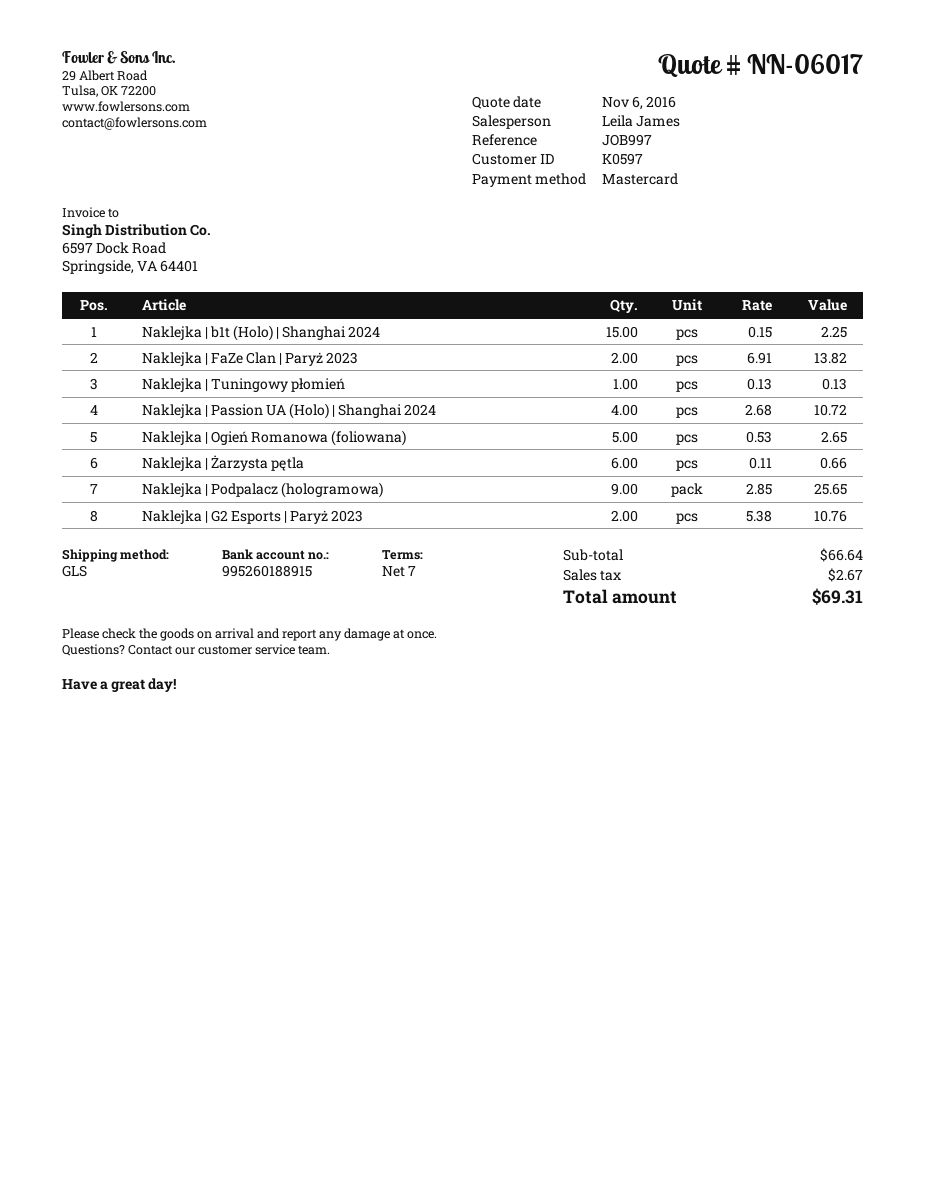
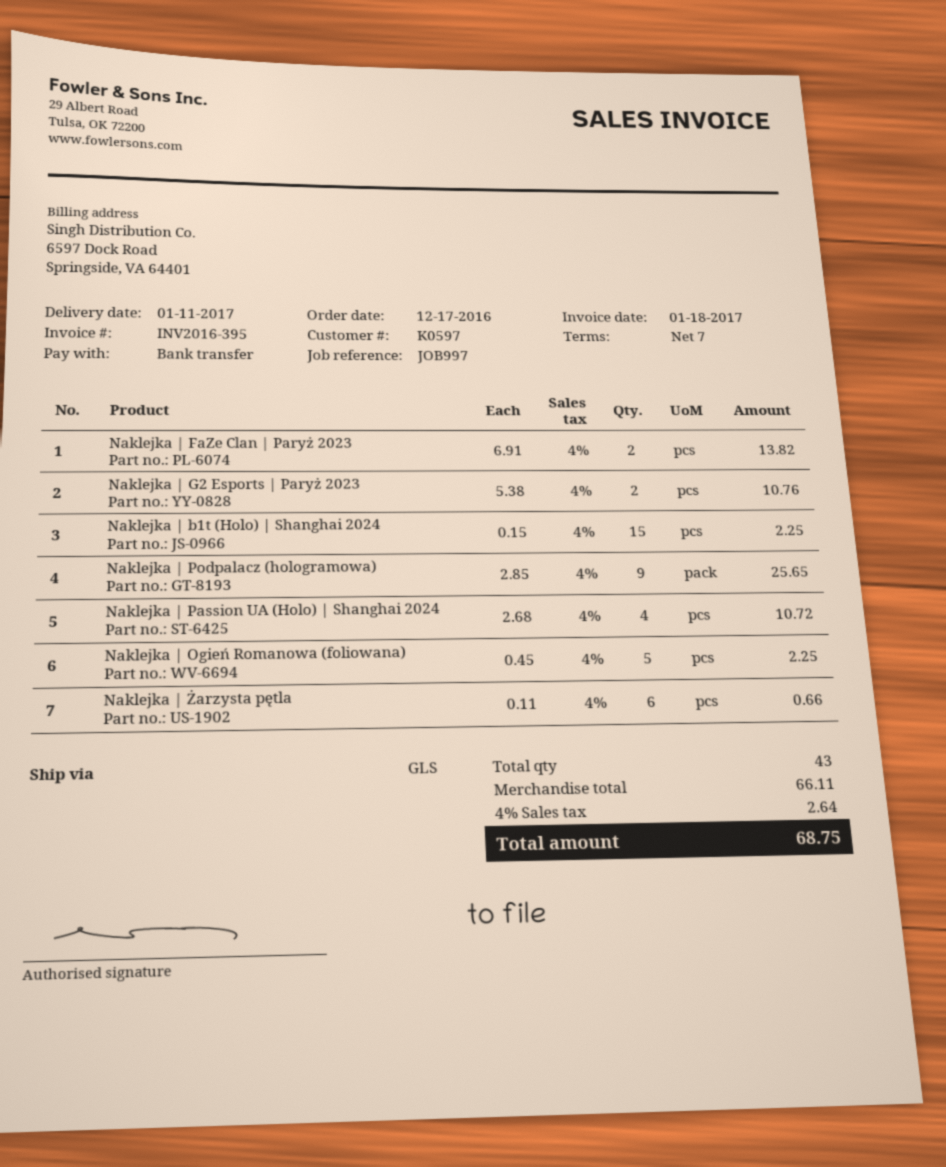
payment method: Mastercard -> bank transfer
Naklejka | Tuningowy płomień: 1 x 0.13 = 0.13 -> none
Naklejka | Ogień Romanowa (foliowana): 5 x 0.53 = 2.65 -> 5 x 0.45 = 2.25
subtotal: 66.64 -> 66.11
tax: 2.67 -> 2.64
total: 69.31 -> 68.75

